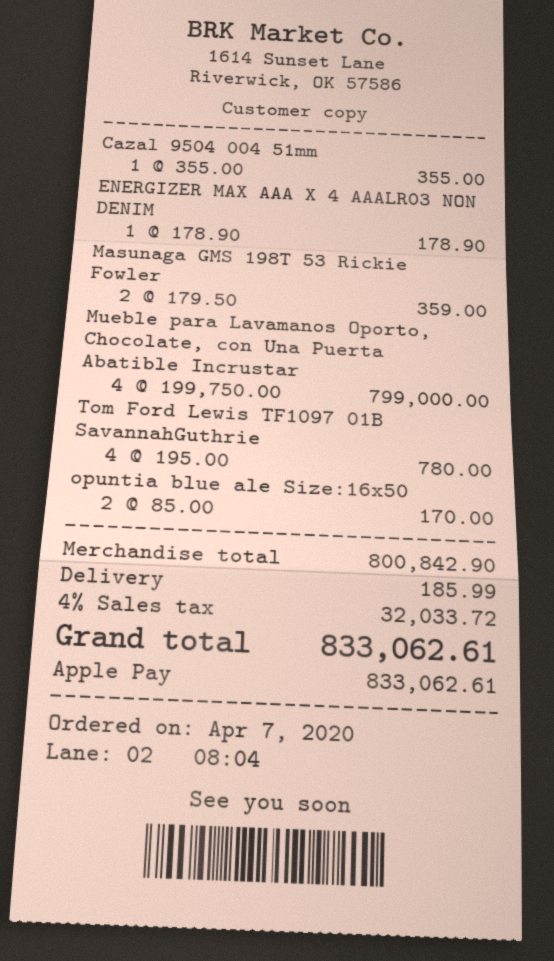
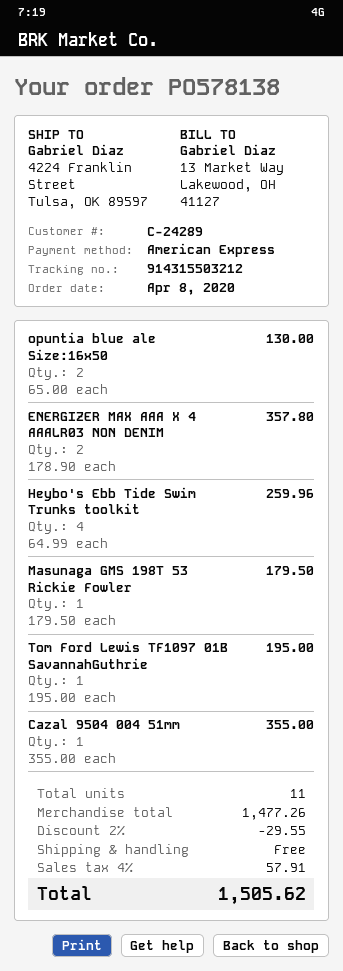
order date: 2020-04-07 -> 2020-04-08
payment method: Apple Pay -> American Express
ENERGIZER MAX AAA X 4 AAALR03 NON DENIM: 1 x 178.90 = 178.90 -> 2 x 178.90 = 357.80
Masunaga GMS 198T 53 Rickie Fowler: 2 x 179.50 = 359.00 -> 1 x 179.50 = 179.50
Mueble para Lavamanos Oporto, Chocolate, con Una Puerta Abatible Incrustar: 4 x 199750.00 = 799000.00 -> none
Tom Ford Lewis TF1097 01B SavannahGuthrie: 4 x 195.00 = 780.00 -> 1 x 195.00 = 195.00
opuntia blue ale Size:16x50: 2 x 85.00 = 170.00 -> 2 x 65.00 = 130.00
Heybo's Ebb Tide Swim Trunks toolkit: none -> 4 x 64.99 = 259.96
subtotal: 800842.90 -> 1477.26
discount: none -> 2% = 29.55
shipping: 185.99 -> 0.00
tax: 4% = 32033.72 -> 4% = 57.91
total: 833062.61 -> 1505.62

